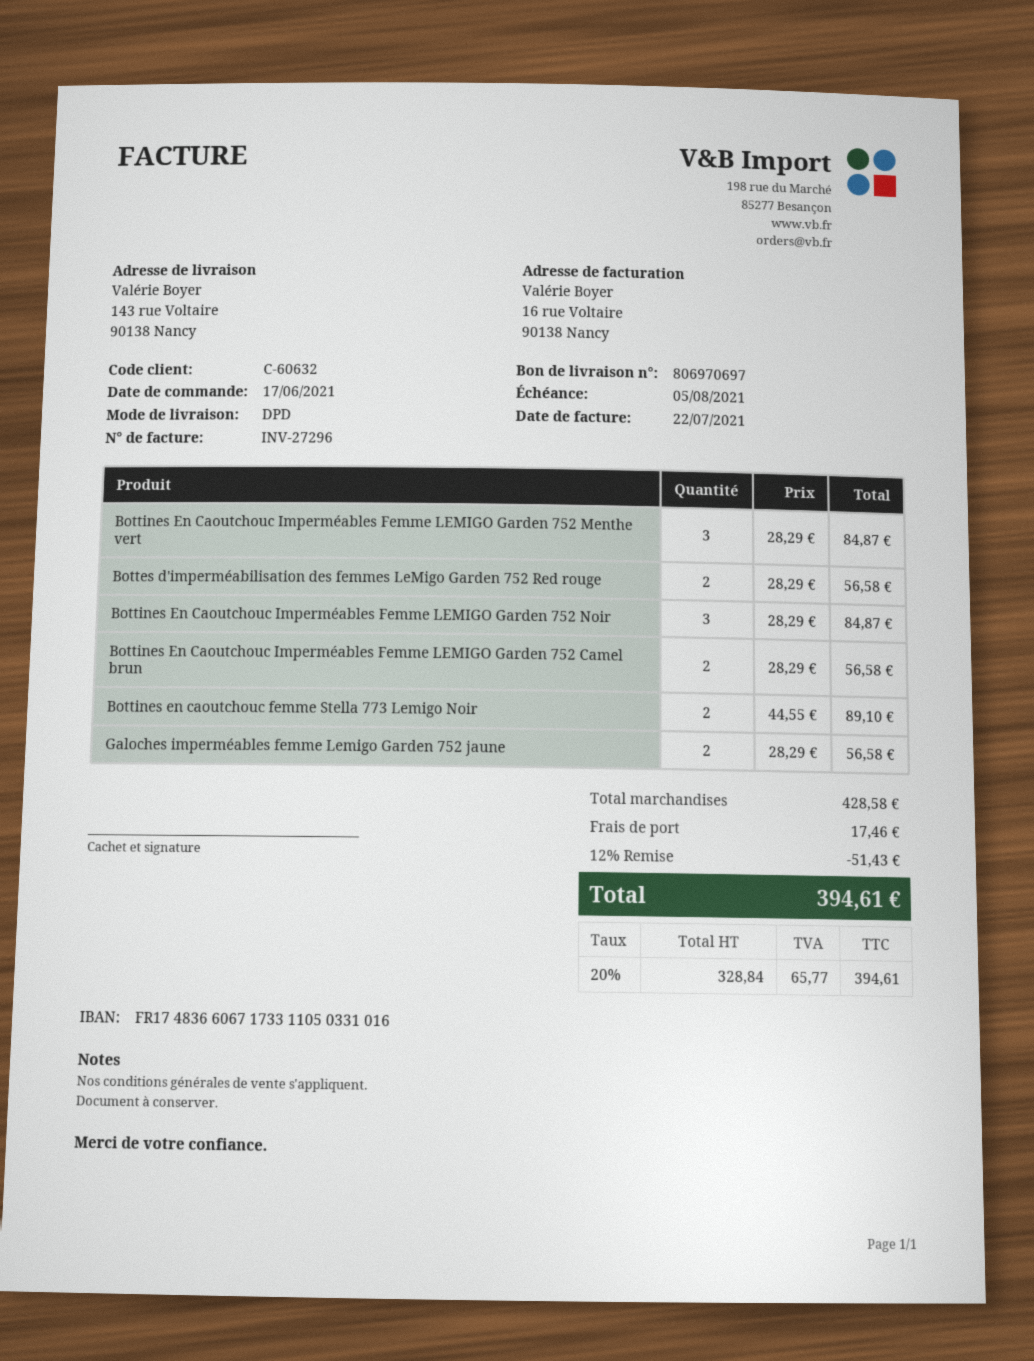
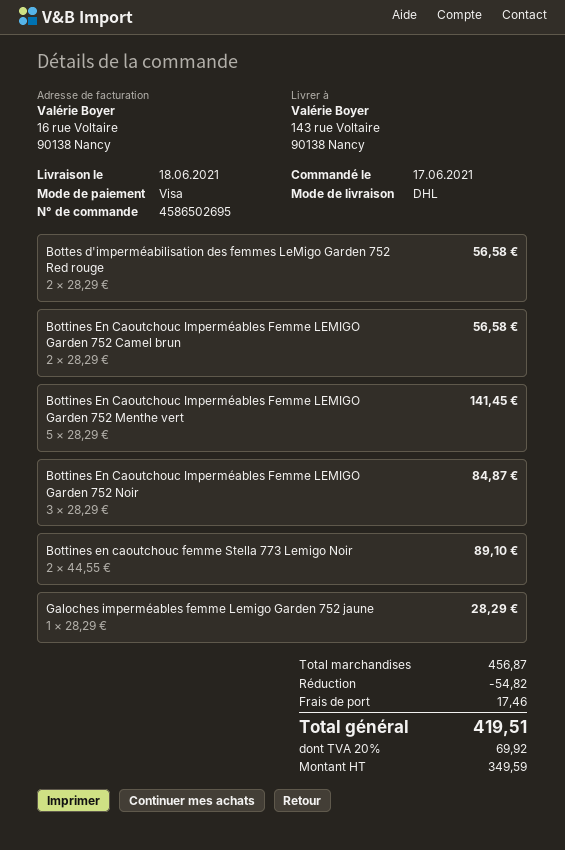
shipping method: DPD -> DHL
Bottines En Caoutchouc Imperméables Femme LEMIGO Garden 752 Menthe vert: 3 x 28.29 = 84.87 -> 5 x 28.29 = 141.45
Galoches imperméables femme Lemigo Garden 752 jaune: 2 x 28.29 = 56.58 -> 1 x 28.29 = 28.29
subtotal: 428.58 -> 456.87
discount: 51.43 -> 54.82
net: 328.84 -> 349.59
tax: 20% = 65.77 -> 20% = 69.92
total: 394.61 -> 419.51

